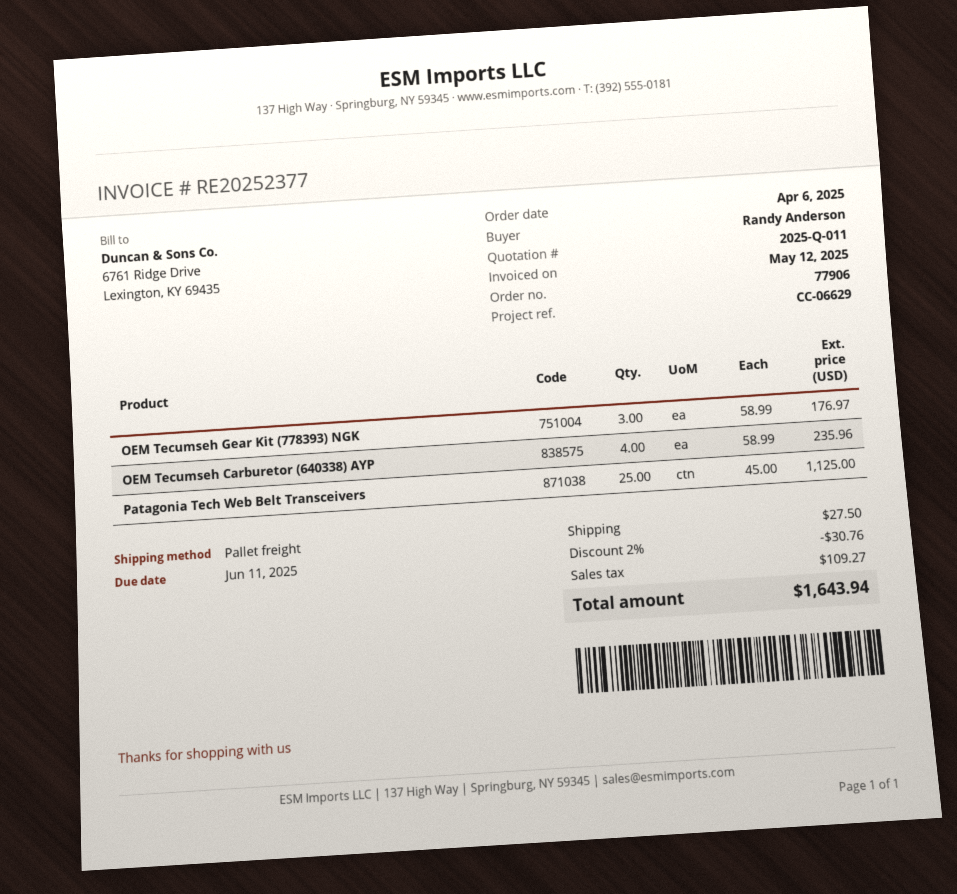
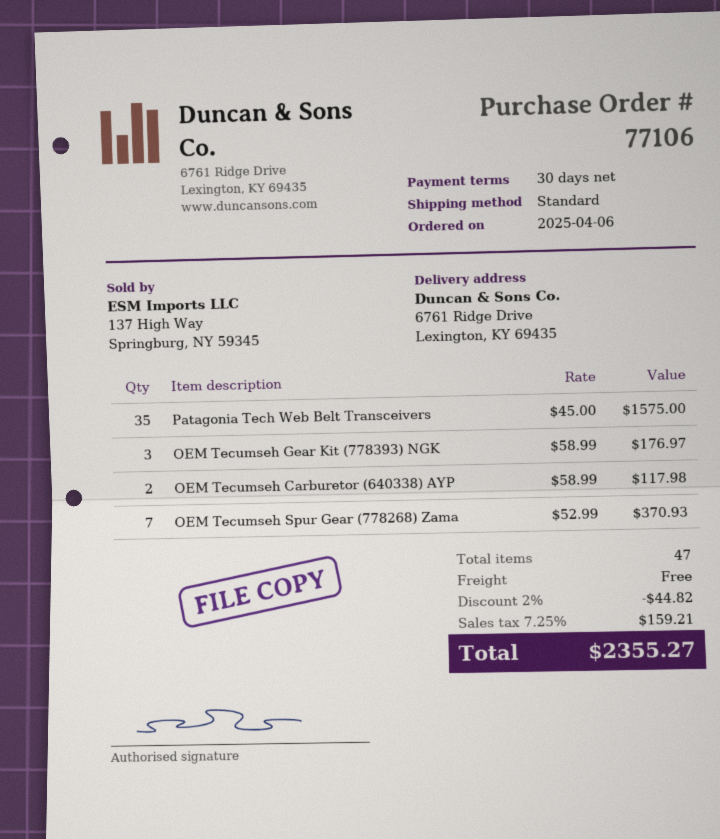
order number: 77906 -> 77106
shipping method: pallet freight -> standard
OEM Tecumseh Carburetor (640338) AYP: 4 x 58.99 = 235.96 -> 2 x 58.99 = 117.98
Patagonia Tech Web Belt Transceivers: 25 x 45.00 = 1125.00 -> 35 x 45.00 = 1575.00
OEM Tecumseh Spur Gear (778268) Zama: none -> 7 x 52.99 = 370.93
discount: 2% = 30.76 -> 2% = 44.82
shipping: 27.50 -> 0.00
tax: 109.27 -> 159.21
total: 1643.94 -> 2355.27

